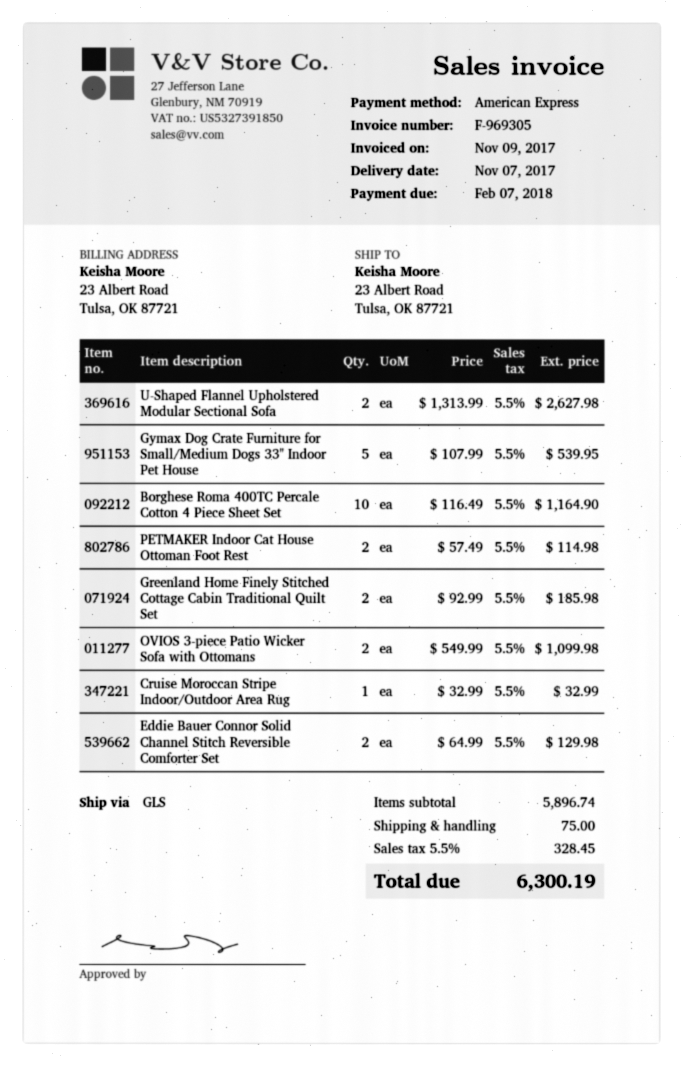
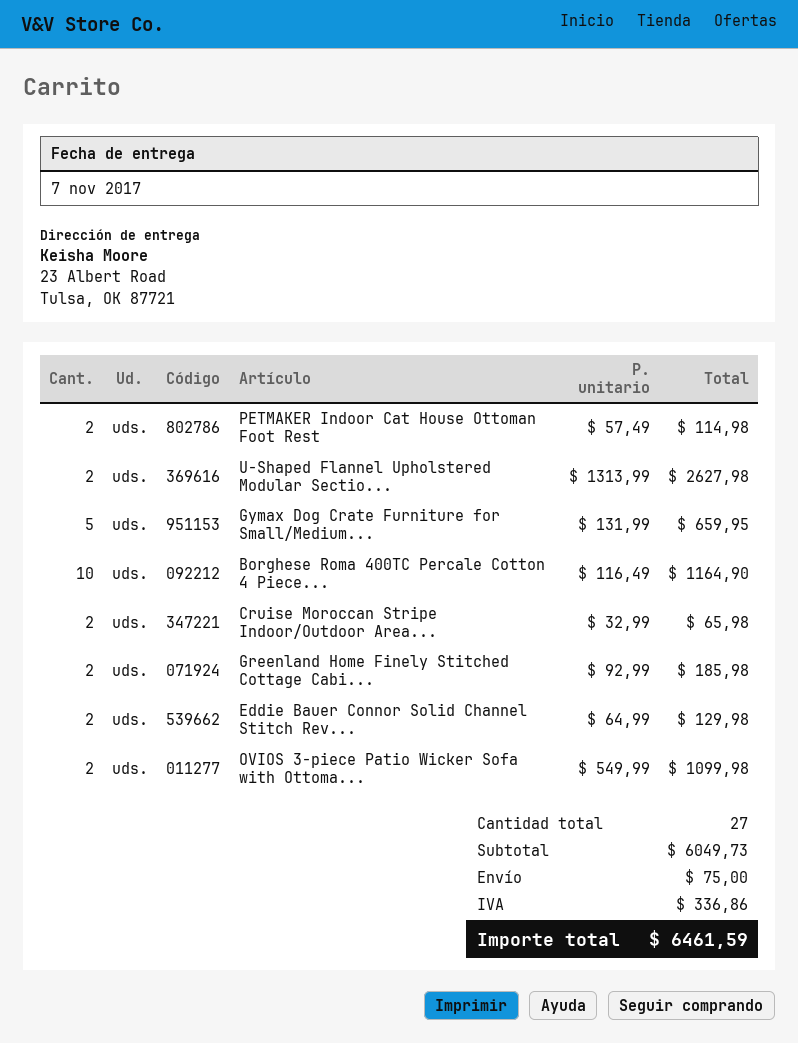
Gymax Dog Crate Furniture for Small/Medium Dogs 33'' Indoor Pet House: 5 x 107.99 = 539.95 -> 5 x 131.99 = 659.95
Cruise Moroccan Stripe Indoor/Outdoor Area Rug: 1 x 32.99 = 32.99 -> 2 x 32.99 = 65.98
subtotal: 5896.74 -> 6049.73
tax: 328.45 -> 336.86
total: 6300.19 -> 6461.59

